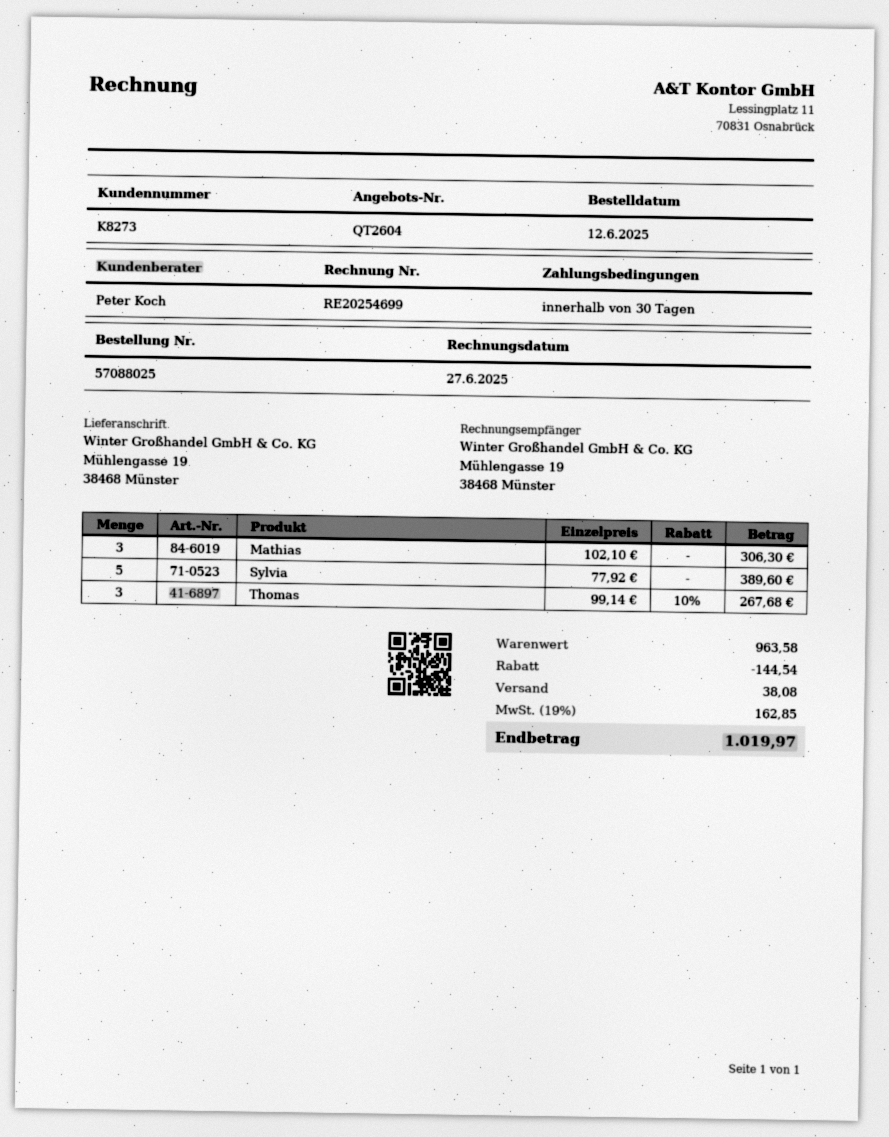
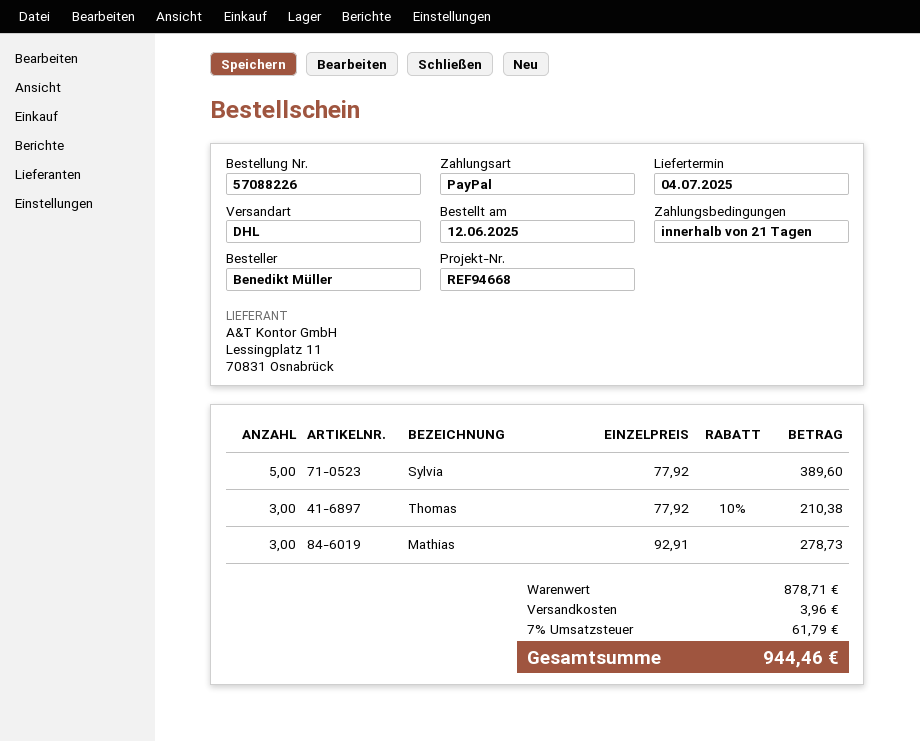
order number: 57088025 -> 57088226
payment terms: 30 days -> 21 days
Mathias: 3 x 102.10 = 306.30 -> 3 x 92.91 = 278.73
Thomas: 3 x 99.14 - 10% = 267.68 -> 3 x 77.92 - 10% = 210.38
subtotal: 963.58 -> 878.71
discount: 144.54 -> none
shipping: 38.08 -> 3.96
tax: 19% = 162.85 -> 7% = 61.79
total: 1019.97 -> 944.46

